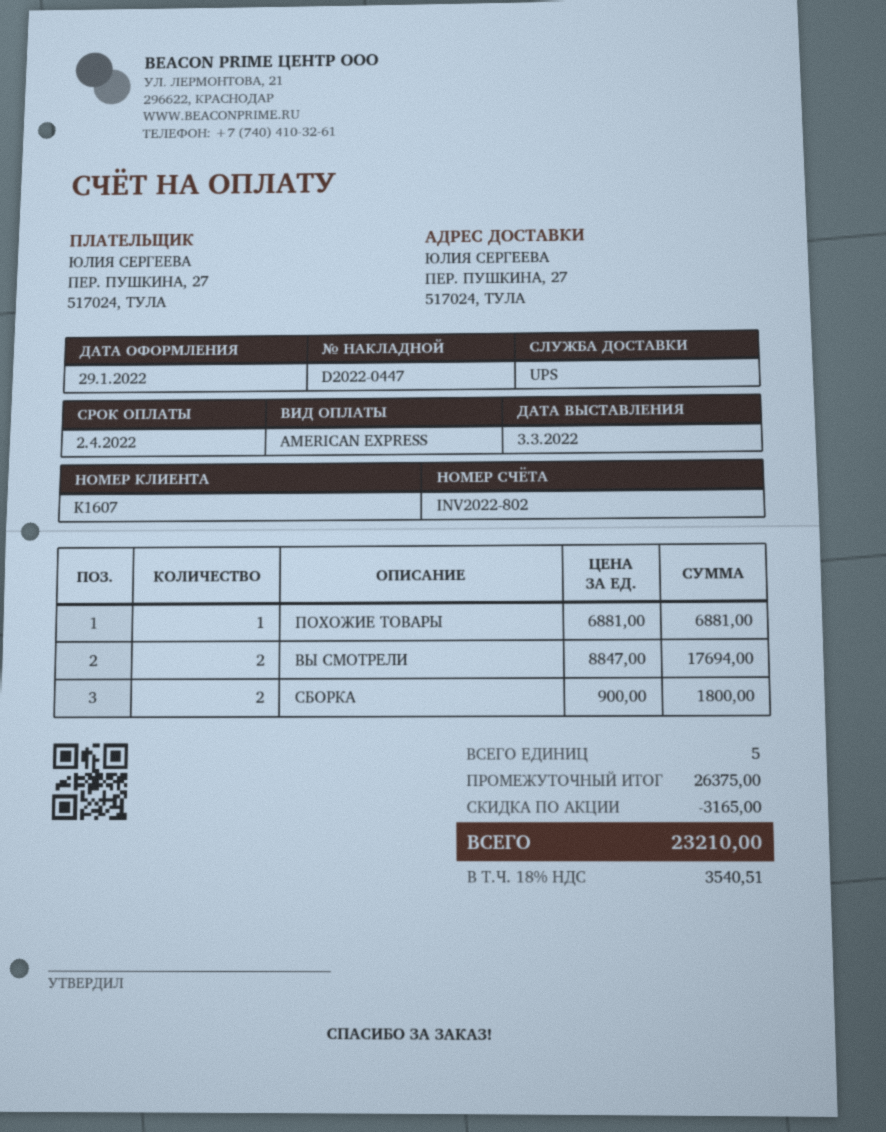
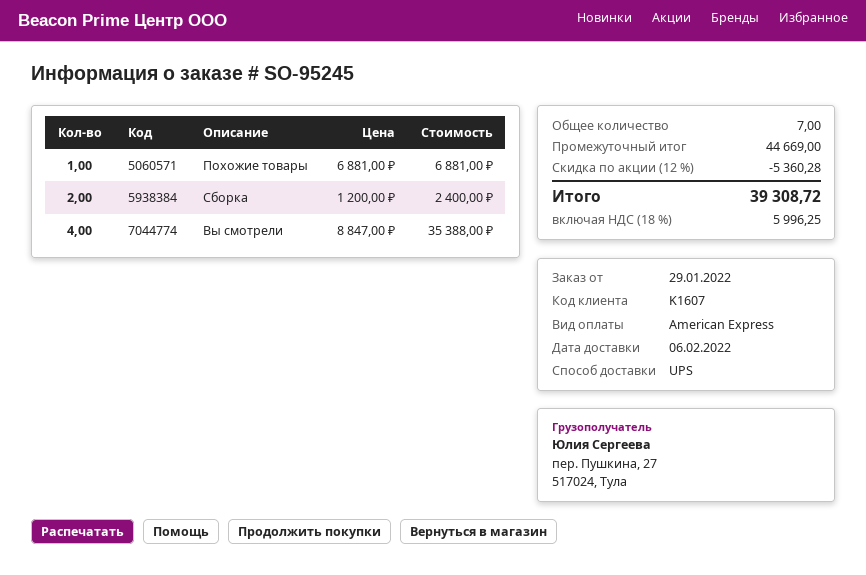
ВЫ СМОТРЕЛИ: 2 x 8847.00 = 17694.00 -> 4 x 8847.00 = 35388.00
СБОРКА: 2 x 900.00 = 1800.00 -> 2 x 1200.00 = 2400.00
total quantity: 5 -> 7
subtotal: 26375.00 -> 44669.00
discount: 3165.00 -> 5360.28
tax: 18% = 3540.51 -> 18% = 5996.25
total: 23210.00 -> 39308.72

